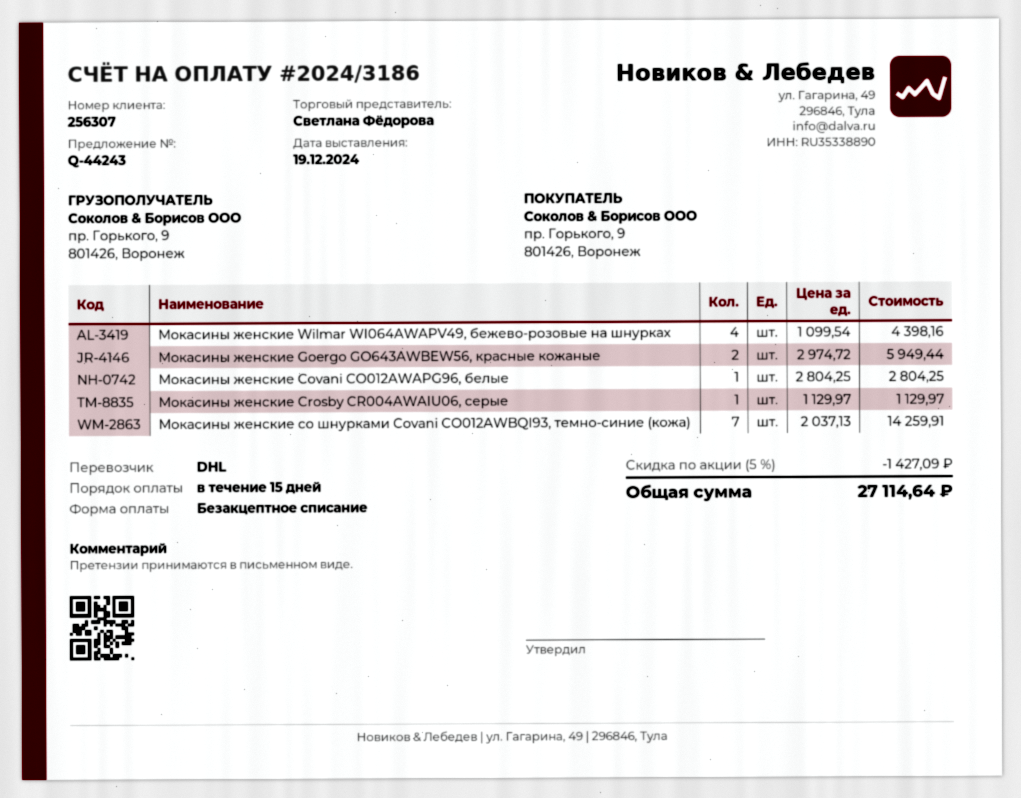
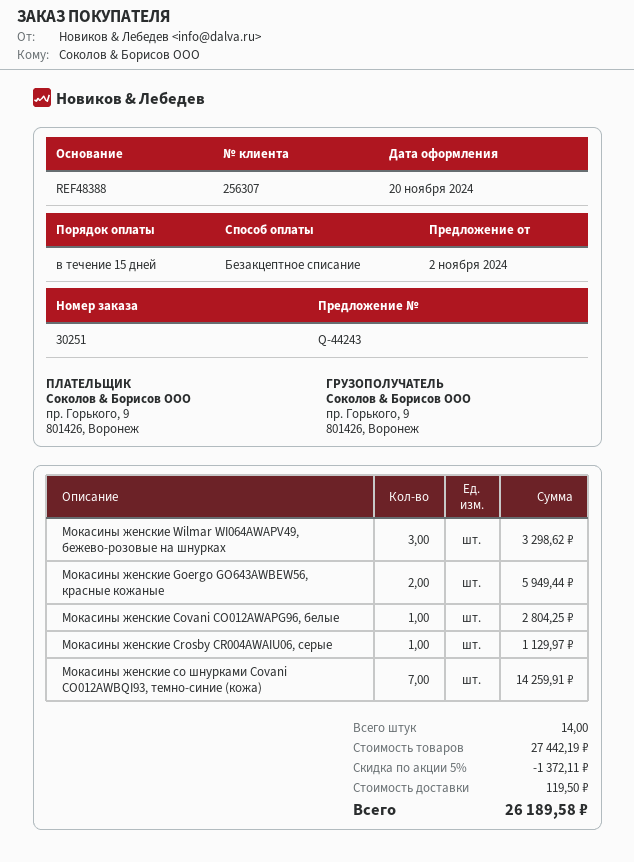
Мокасины женские Wilmar WI064AWAPV49, бежево-розовые на шнурках: 4 for 4398.16 -> 3 for 3298.62
discount: 5% = 1427.09 -> 5% = 1372.11
shipping: none -> 119.50
total: 27114.64 -> 26189.58

